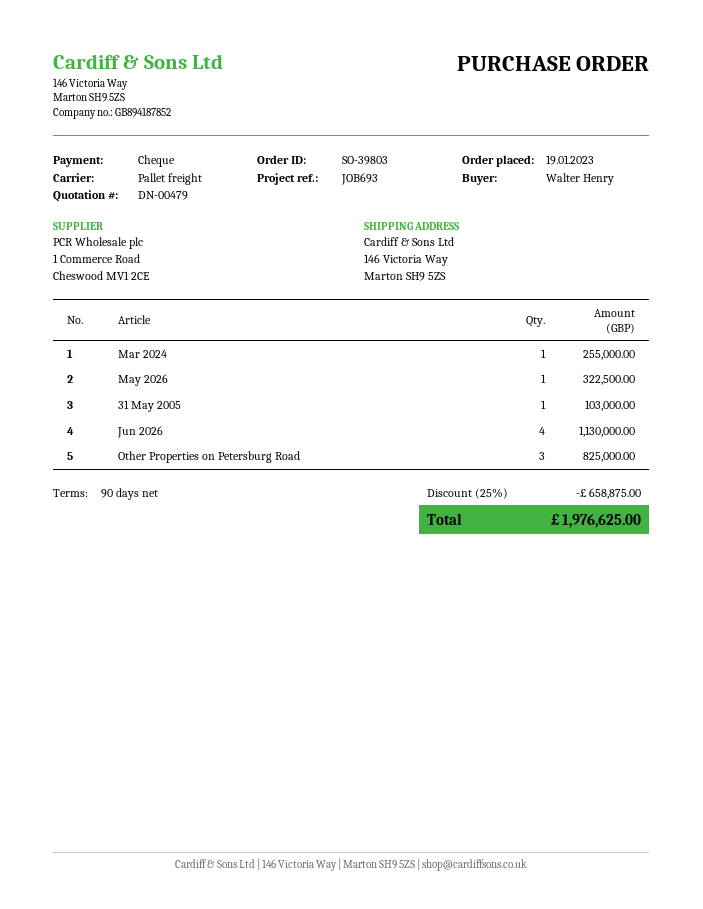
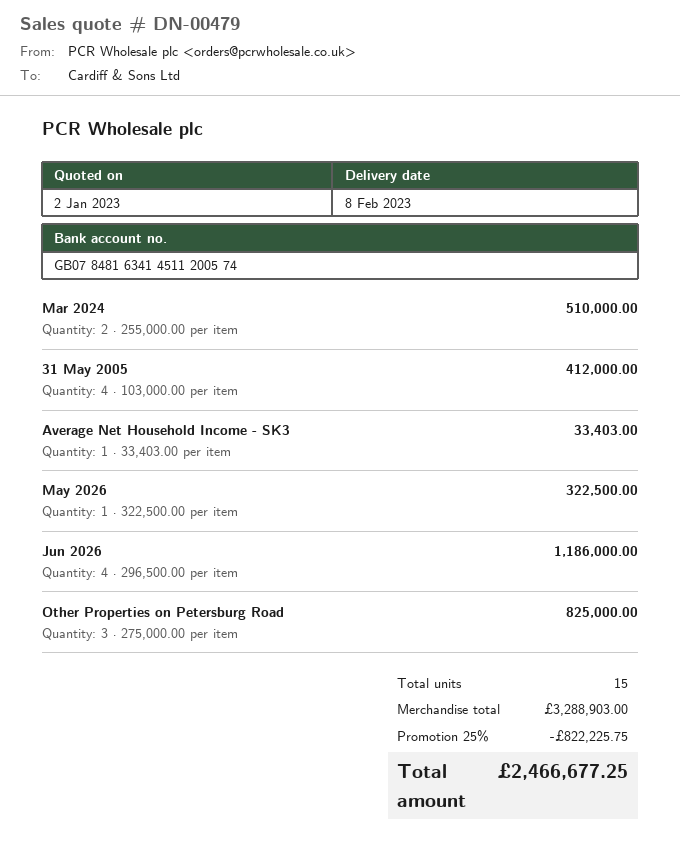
Mar 2024: 1 for 255000.00 -> 2 for 510000.00
31 May 2005: 1 for 103000.00 -> 4 for 412000.00
Jun 2026: 4 for 1130000.00 -> 4 for 1186000.00
Average Net Household Income - SK3: none -> 1 for 33403.00
discount: 25% = 658875.00 -> 25% = 822225.75
total: 1976625.00 -> 2466677.25

